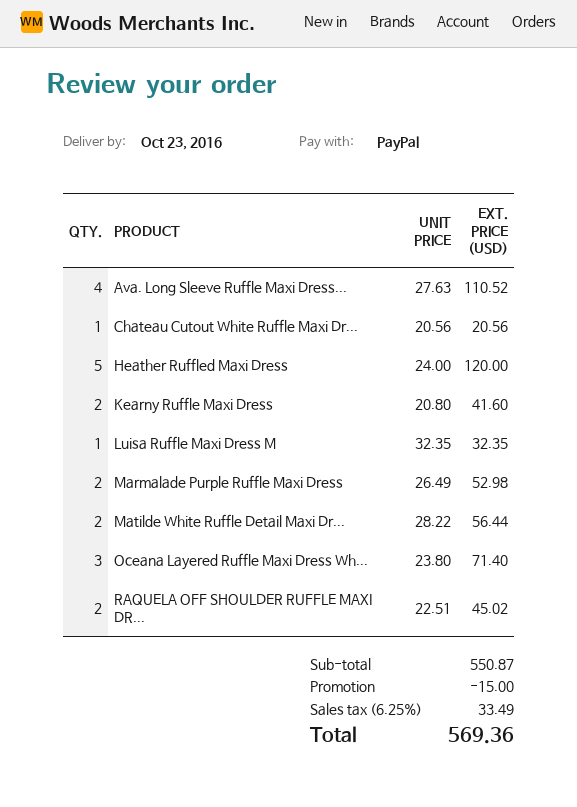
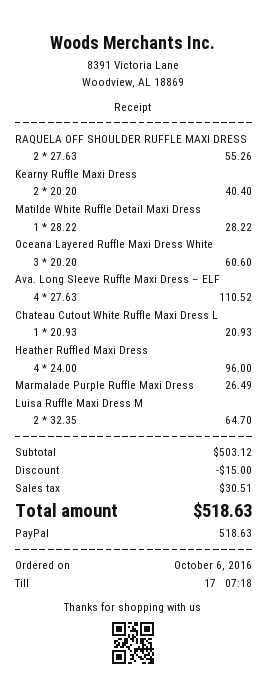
Chateau Cutout White Ruffle Maxi Dr...: 1 x 20.56 = 20.56 -> 1 x 20.93 = 20.93
Heather Ruffled Maxi Dress: 5 x 24.00 = 120.00 -> 4 x 24.00 = 96.00
Kearny Ruffle Maxi Dress: 2 x 20.80 = 41.60 -> 2 x 20.20 = 40.40
Luisa Ruffle Maxi Dress M: 1 x 32.35 = 32.35 -> 2 x 32.35 = 64.70
Marmalade Purple Ruffle Maxi Dress: 2 x 26.49 = 52.98 -> 1 x 26.49 = 26.49
Matilde White Ruffle Detail Maxi Dr...: 2 x 28.22 = 56.44 -> 1 x 28.22 = 28.22
Oceana Layered Ruffle Maxi Dress Wh...: 3 x 23.80 = 71.40 -> 3 x 20.20 = 60.60
RAQUELA OFF SHOULDER RUFFLE MAXI DR...: 2 x 22.51 = 45.02 -> 2 x 27.63 = 55.26
subtotal: 550.87 -> 503.12
tax: 33.49 -> 30.51
total: 569.36 -> 518.63

